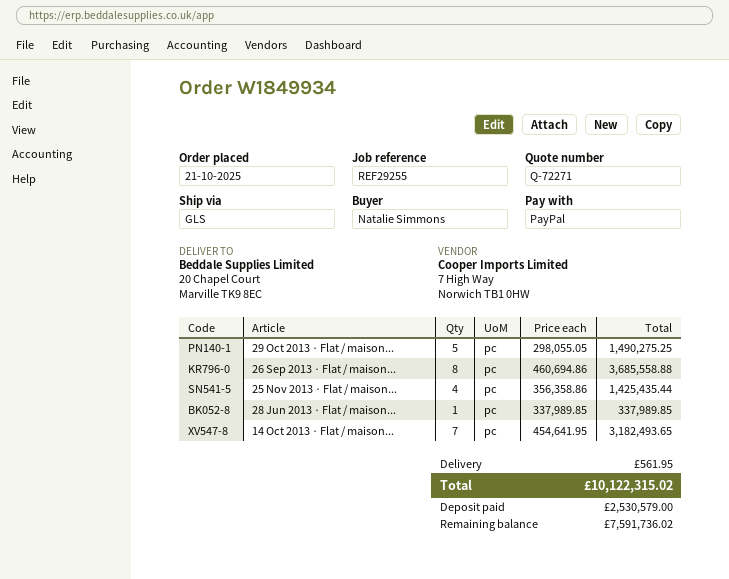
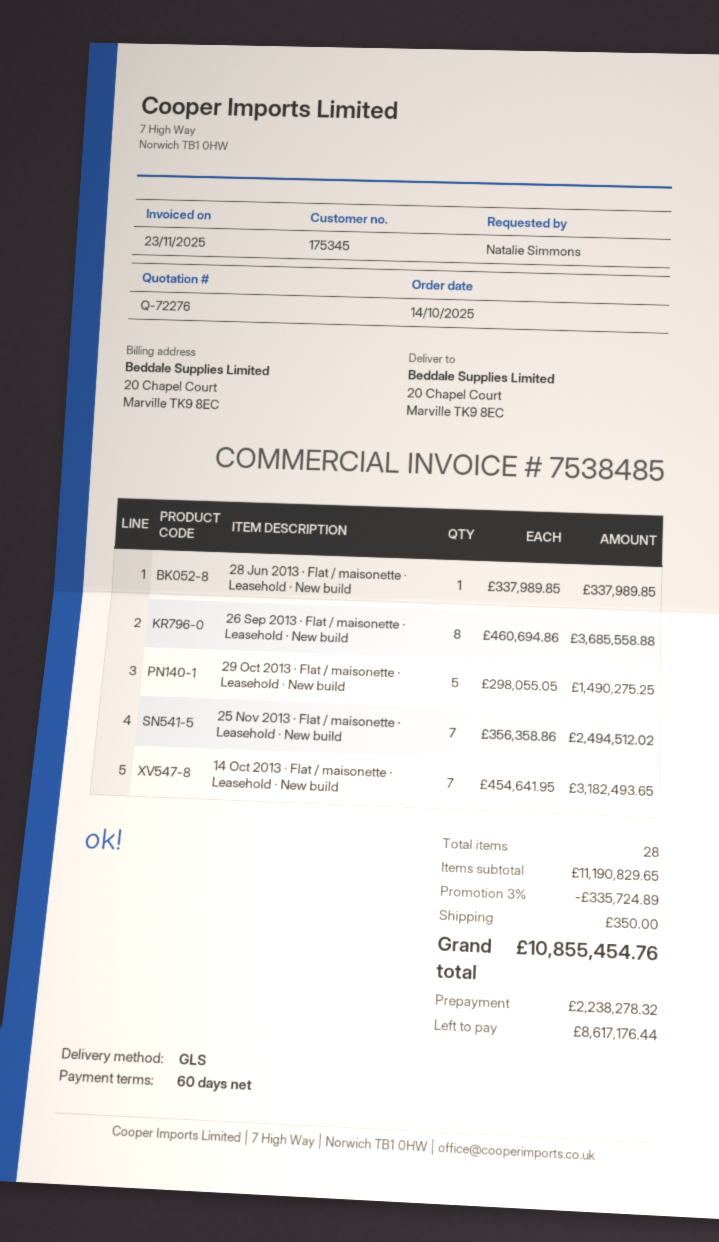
quote number: Q-72271 -> Q-72276
order date: 2025-10-21 -> 2025-10-14
25 Nov 2013 · Flat / maison...: 4 x 356358.86 = 1425435.44 -> 7 x 356358.86 = 2494512.02
discount: none -> 3% = 335724.89
shipping: 561.95 -> 350.00
total: 10122315.02 -> 10855454.76
deposit: 2530579.00 -> 2238278.32
balance: 7591736.02 -> 8617176.44

